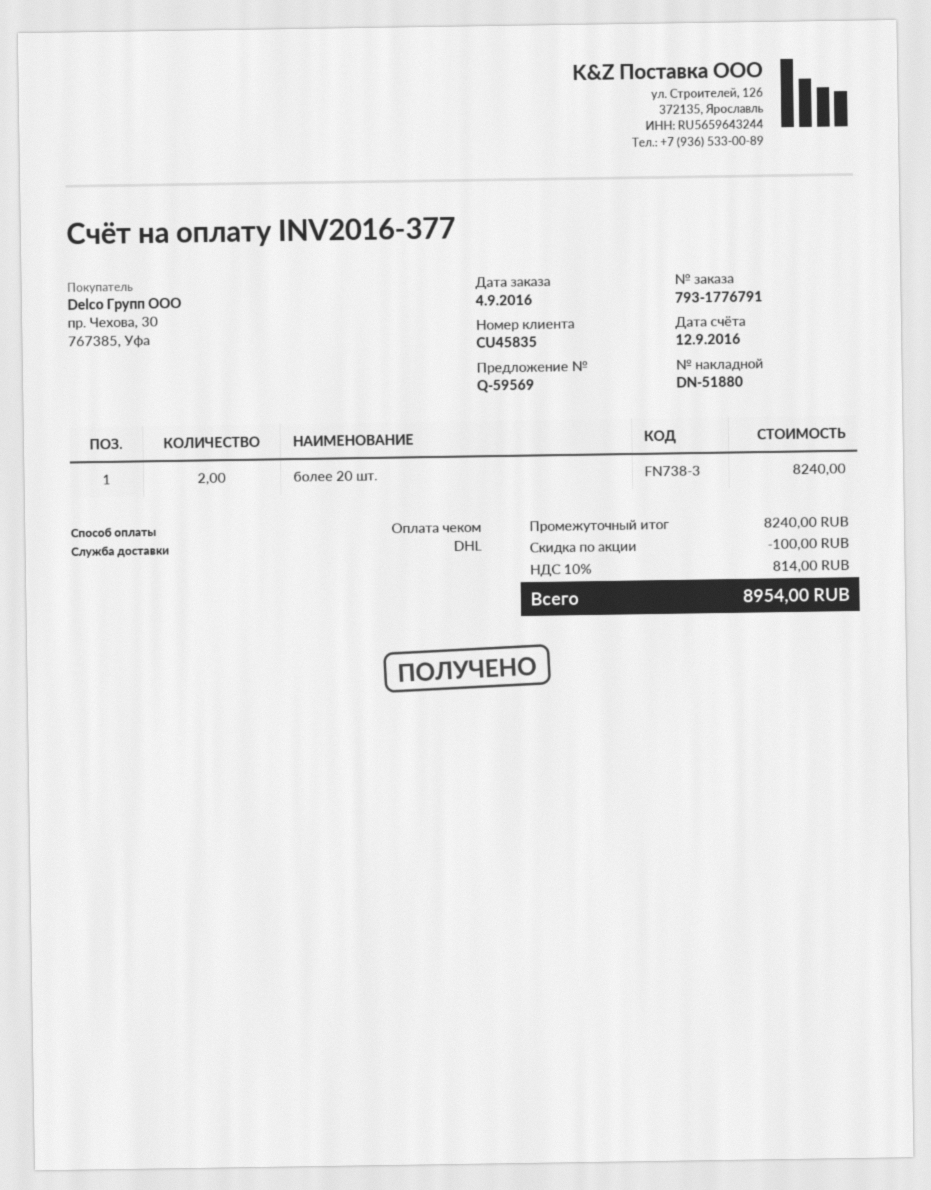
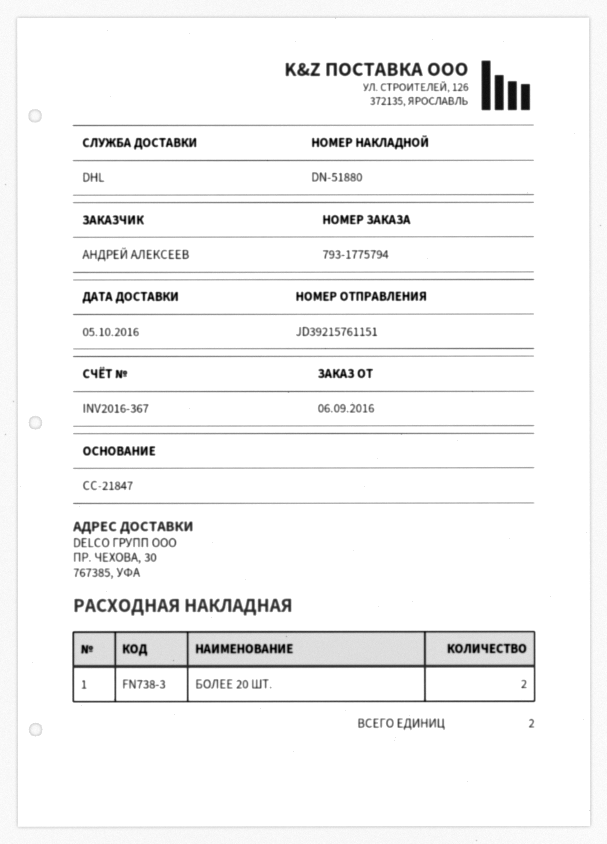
order number: 793-1776791 -> 793-1775794
order date: 2016-09-04 -> 2016-09-06
invoice number: INV2016-377 -> INV2016-367

